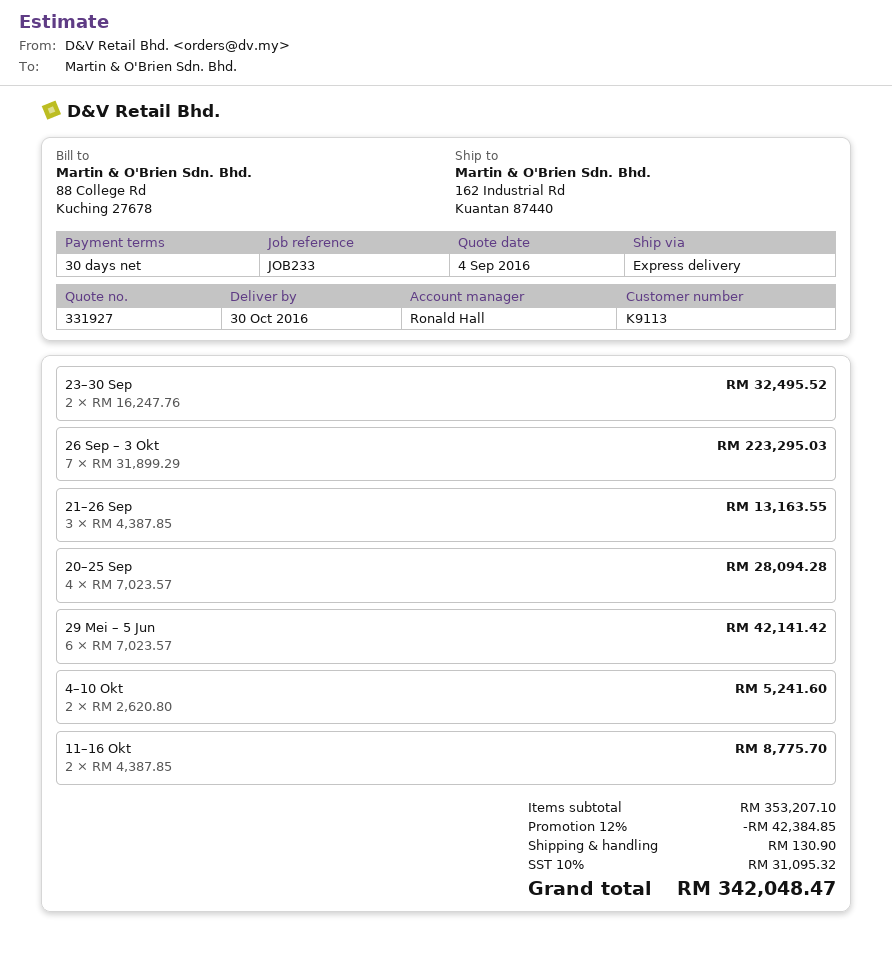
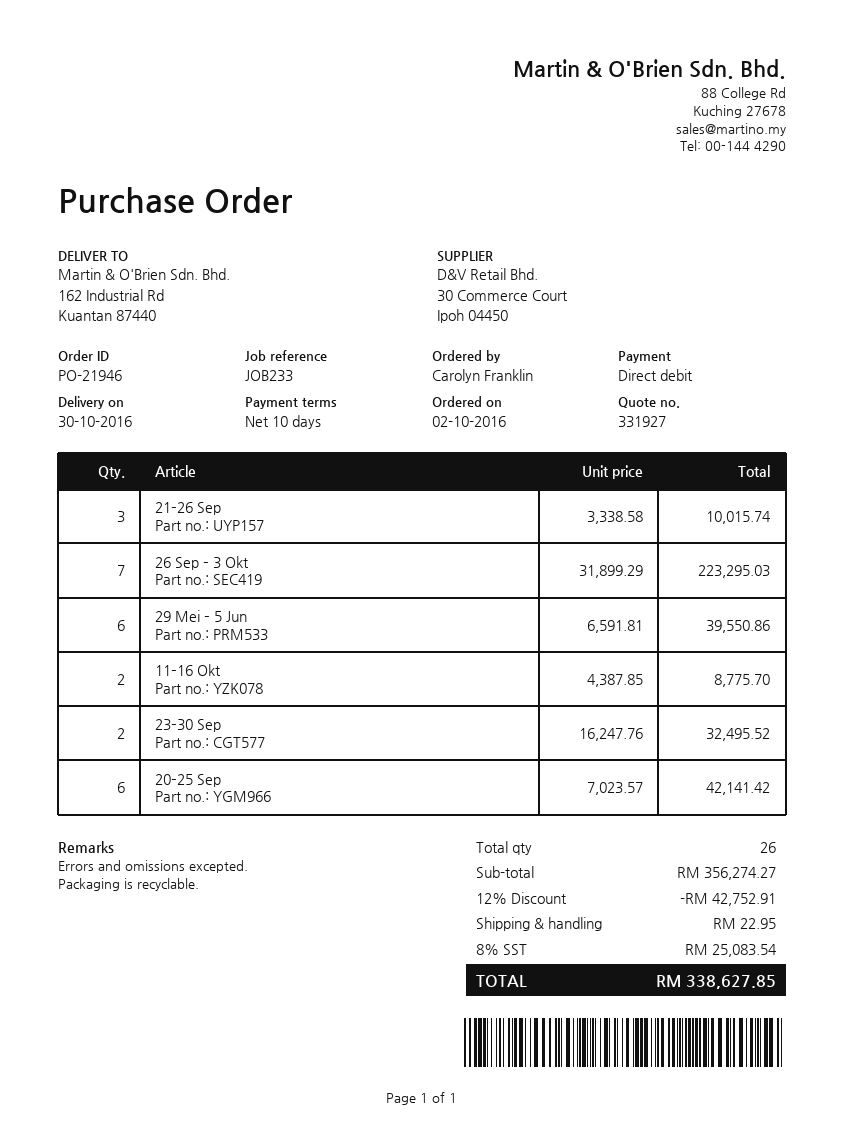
payment terms: 30 days -> 10 days
21–26 Sep: 3 x 4387.85 = 13163.55 -> 3 x 3338.58 = 10015.74
20–25 Sep: 4 x 7023.57 = 28094.28 -> 6 x 7023.57 = 42141.42
29 Mei – 5 Jun: 6 x 7023.57 = 42141.42 -> 6 x 6591.81 = 39550.86
4–10 Okt: 2 x 2620.80 = 5241.60 -> none
subtotal: 353207.10 -> 356274.27
discount: 12% = 42384.85 -> 12% = 42752.91
shipping: 130.90 -> 22.95
tax: 10% = 31095.32 -> 8% = 25083.54
total: 342048.47 -> 338627.85

